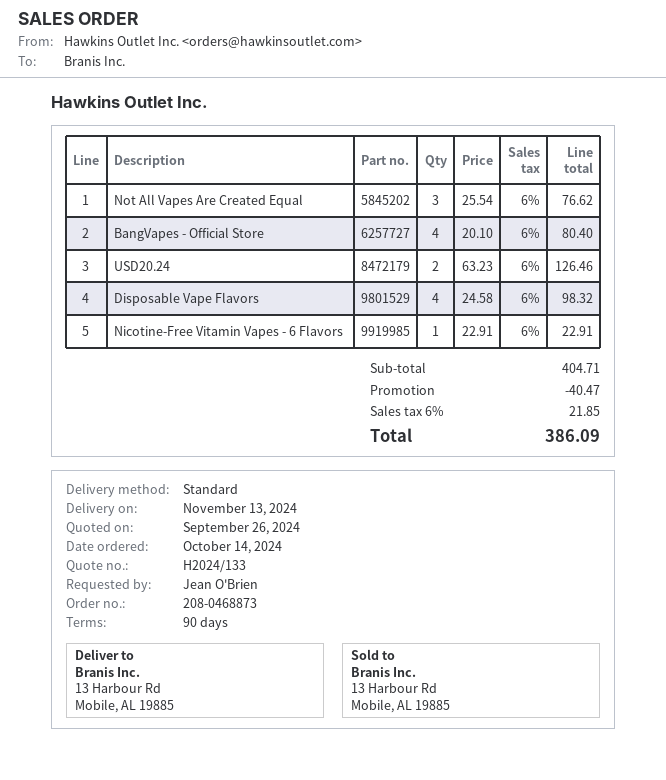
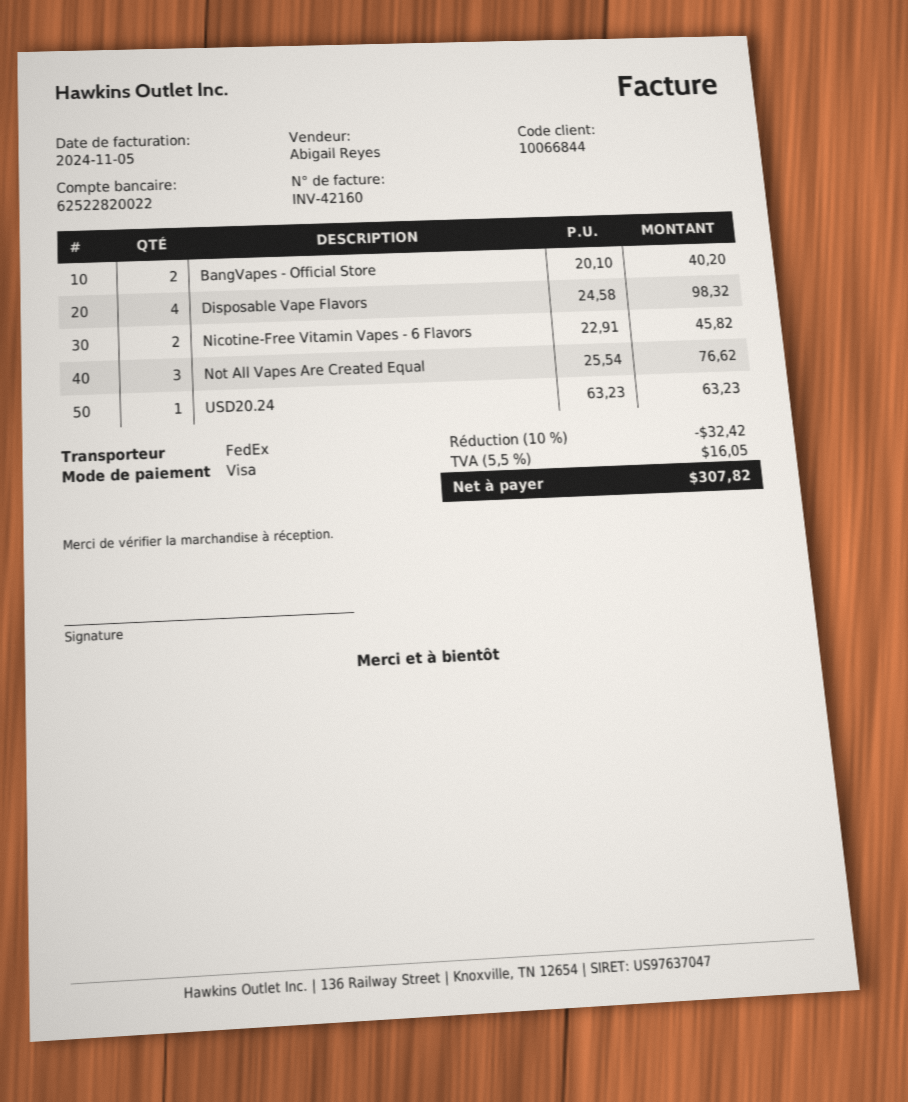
shipping method: standard -> FedEx
BangVapes - Official Store: 4 x 20.10 = 80.40 -> 2 x 20.10 = 40.20
USD20.24: 2 x 63.23 = 126.46 -> 1 x 63.23 = 63.23
Nicotine-Free Vitamin Vapes - 6 Flavors: 1 x 22.91 = 22.91 -> 2 x 22.91 = 45.82
discount: 40.47 -> 32.42
tax: 6% = 21.85 -> 5.5% = 16.05
total: 386.09 -> 307.82

